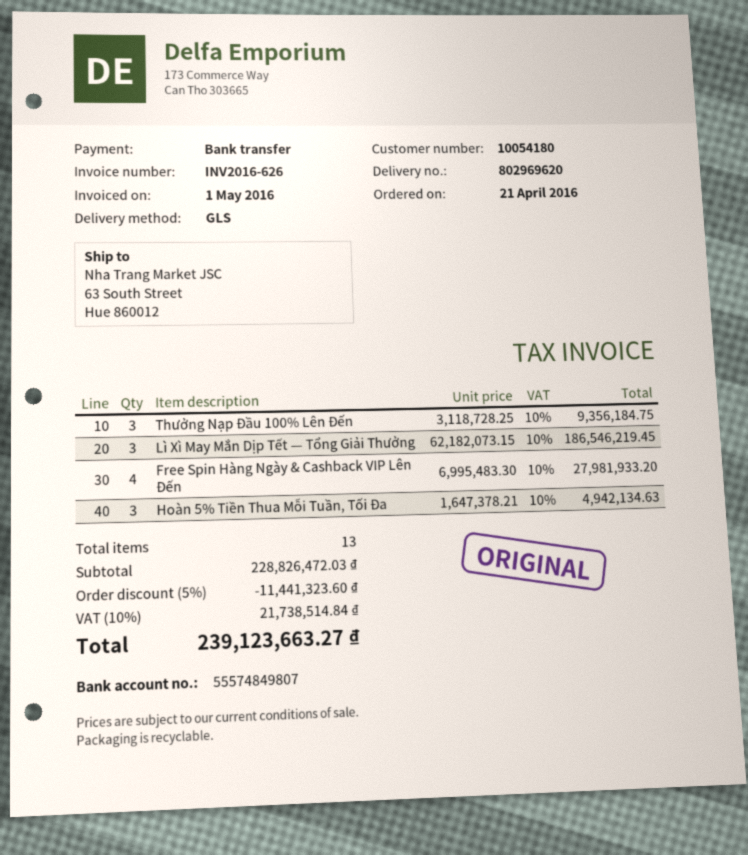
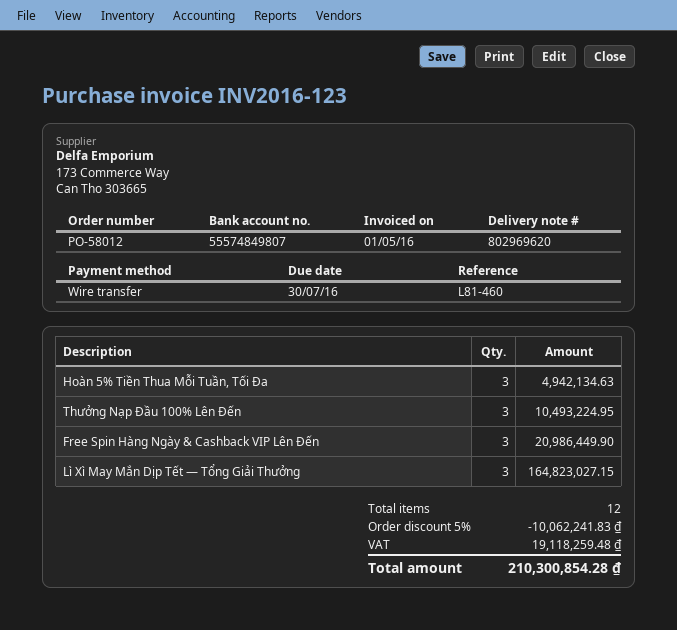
invoice number: INV2016-626 -> INV2016-123
Thưởng Nạp Đầu 100% Lên Đến: 3 for 9356184.75 -> 3 for 10493224.95
Lì Xì May Mắn Dịp Tết — Tổng Giải Thưởng: 3 for 186546219.45 -> 3 for 164823027.15
Free Spin Hàng Ngày & Cashback VIP Lên Đến: 4 for 27981933.20 -> 3 for 20986449.90
total quantity: 13 -> 12
discount: 5% = 11441323.60 -> 5% = 10062241.83
tax: 21738514.84 -> 19118259.48
total: 239123663.27 -> 210300854.28

